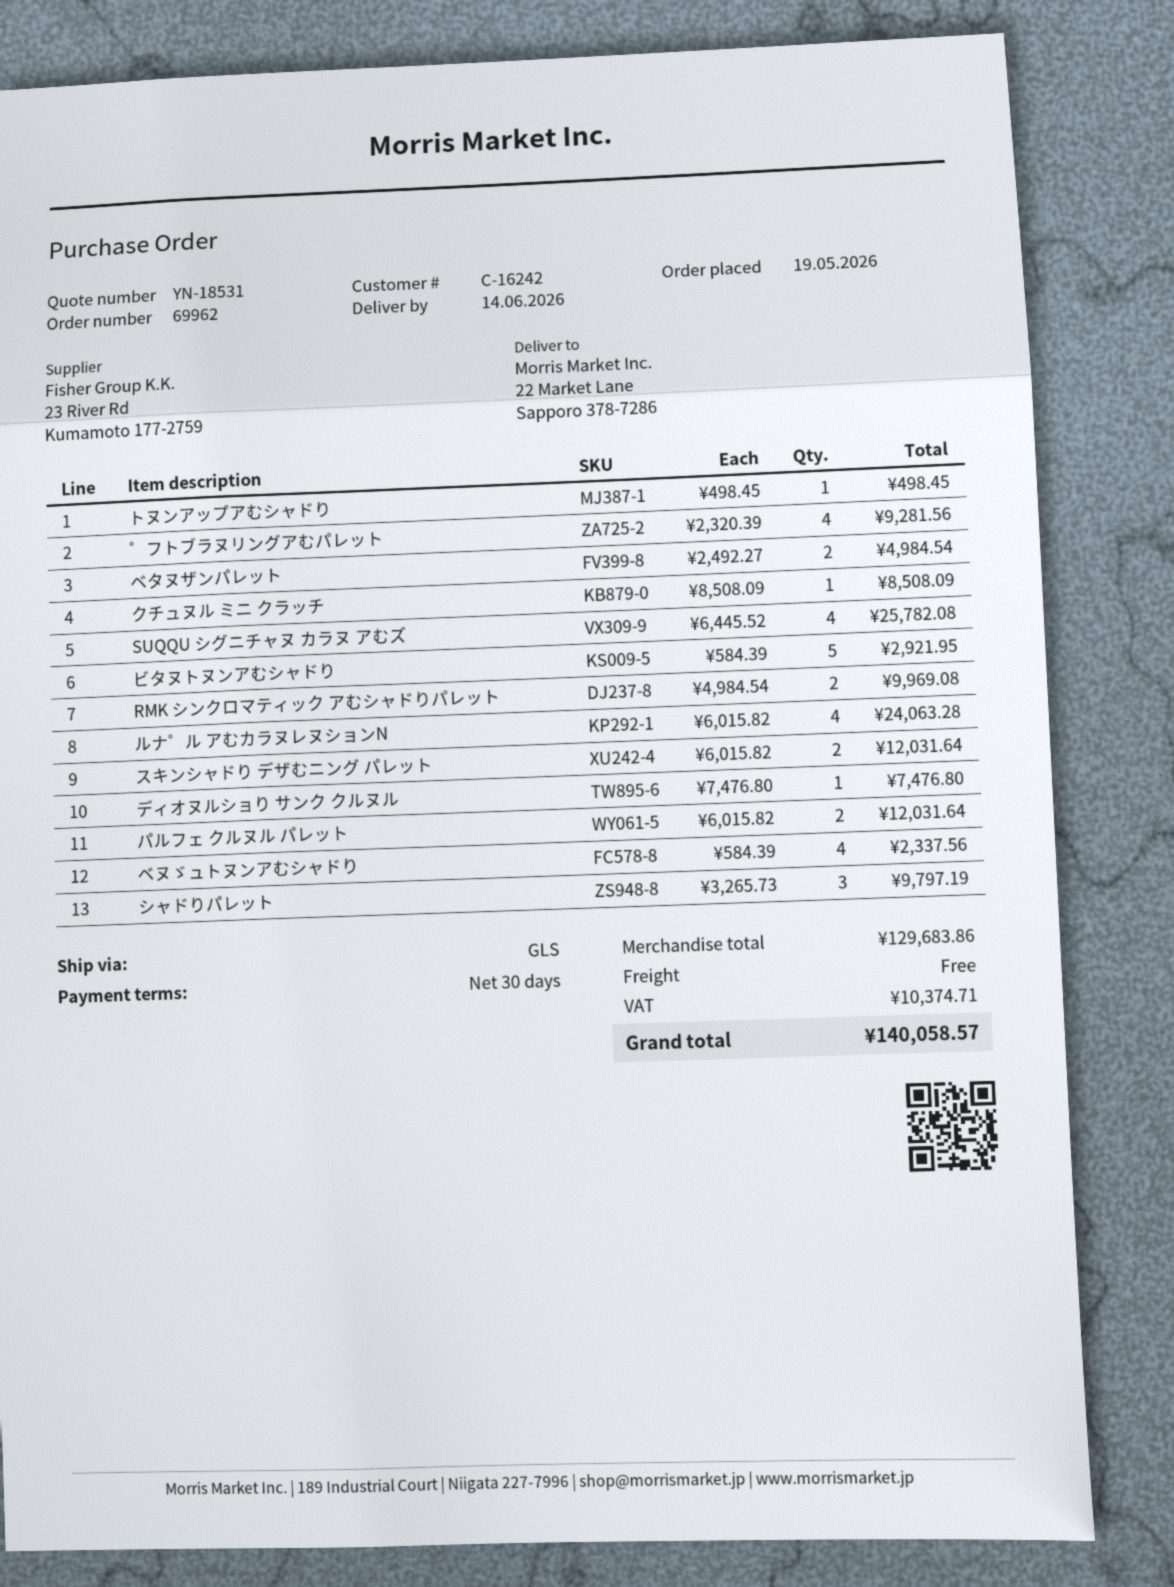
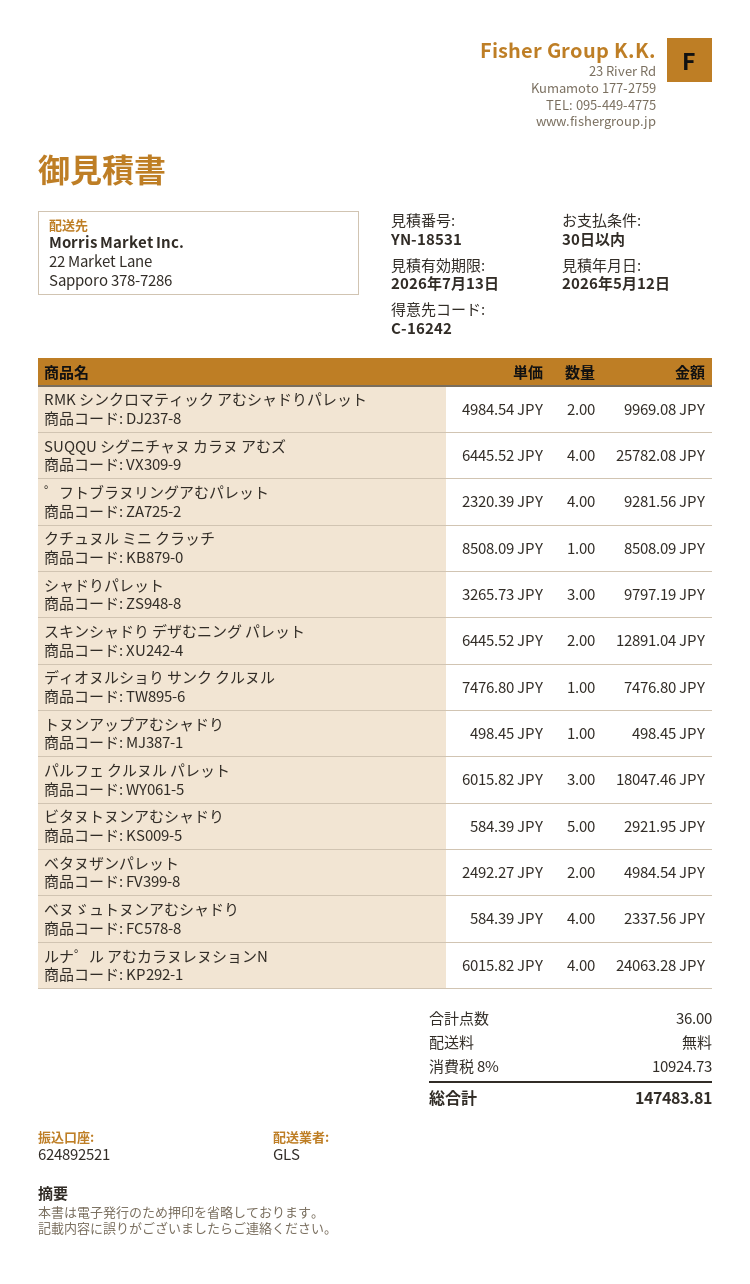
スキンシャドり デザむニング パレット: 2 x 6015.82 = 12031.64 -> 2 x 6445.52 = 12891.04
パルフェ クルヌル パレット: 2 x 6015.82 = 12031.64 -> 3 x 6015.82 = 18047.46
tax: 10374.71 -> 10924.73
total: 140058.57 -> 147483.81

